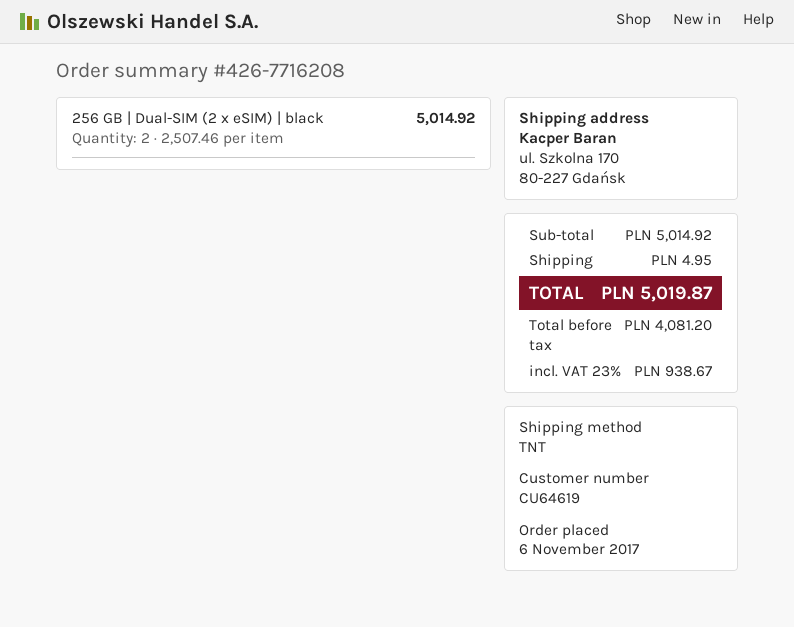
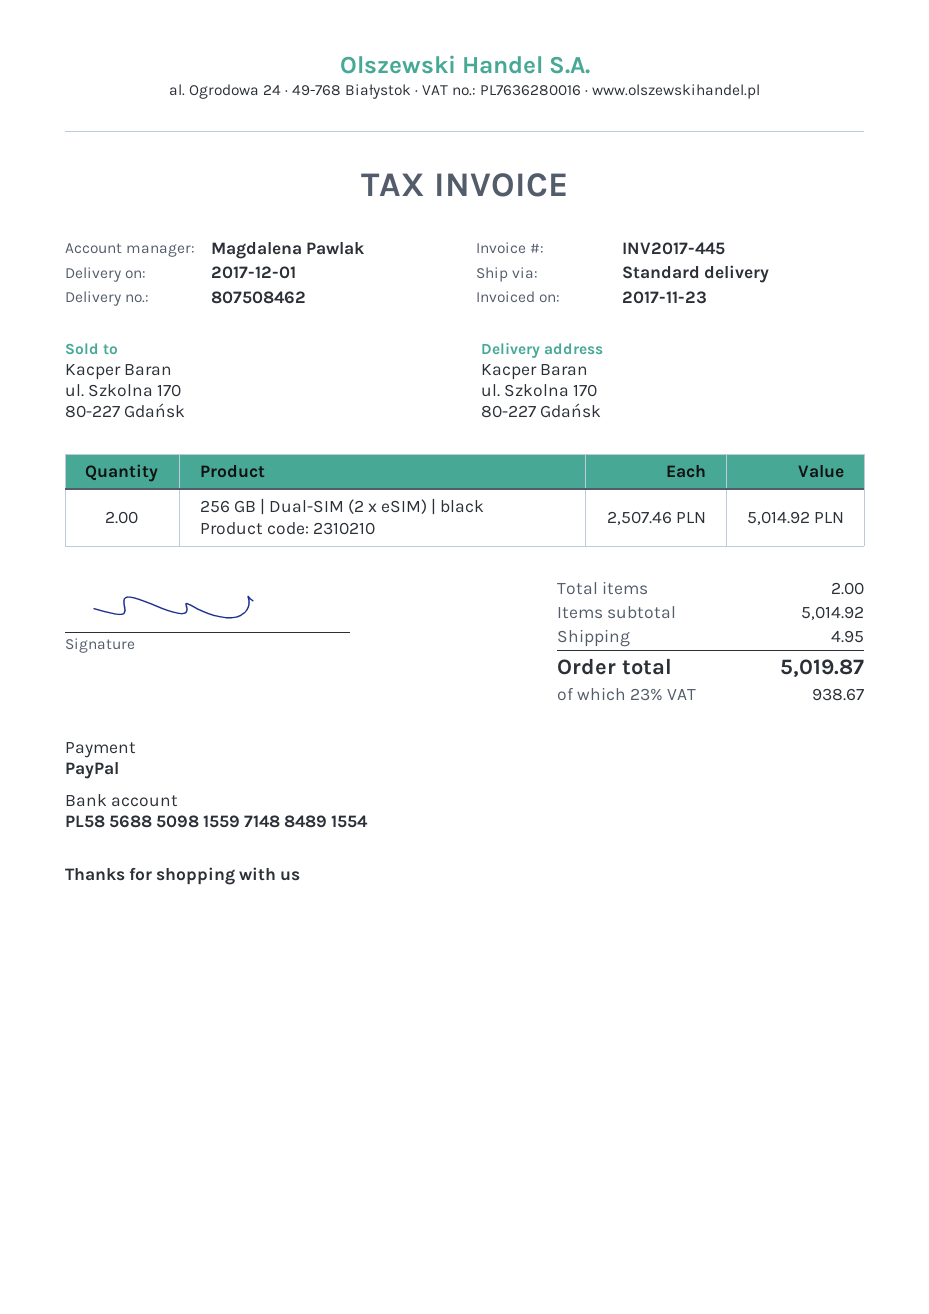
shipping method: TNT -> standard

